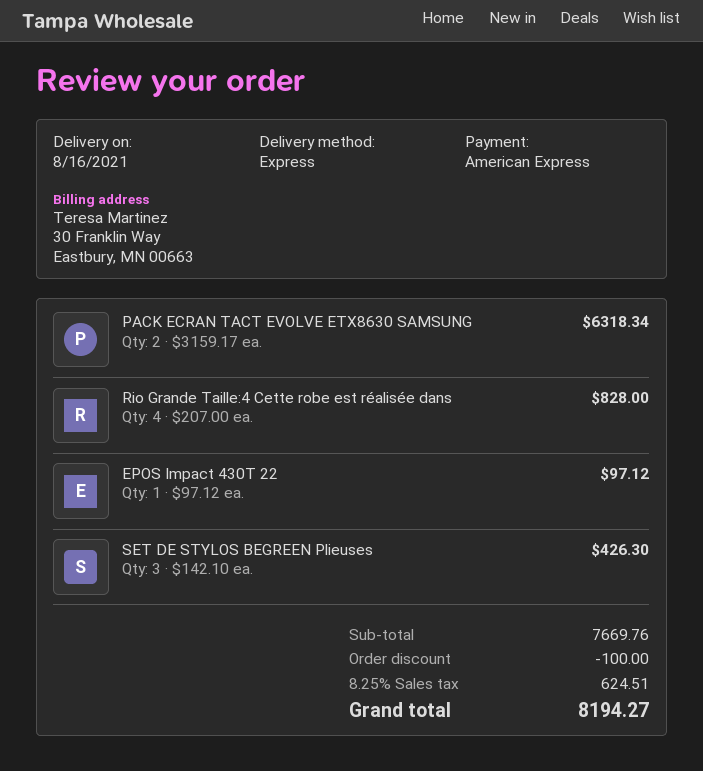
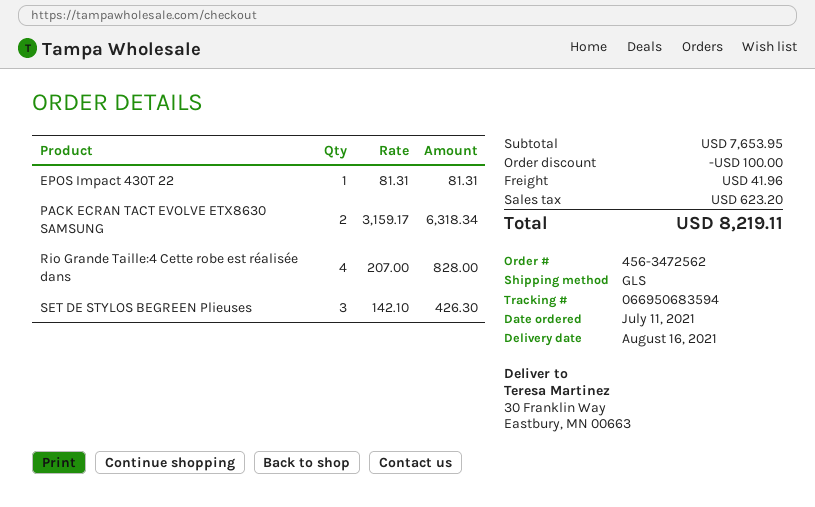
shipping method: express -> GLS
EPOS Impact 430T 22: 1 x 97.12 = 97.12 -> 1 x 81.31 = 81.31
subtotal: 7669.76 -> 7653.95
shipping: none -> 41.96
tax: 624.51 -> 623.20
total: 8194.27 -> 8219.11

